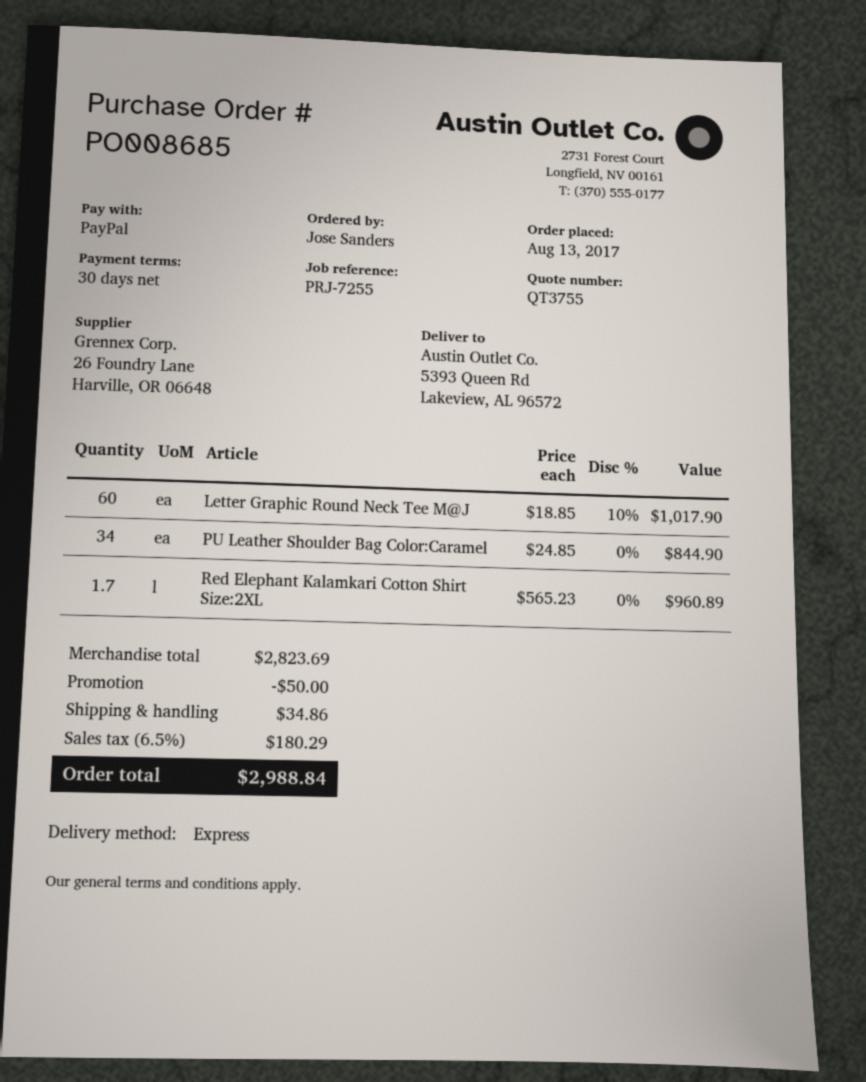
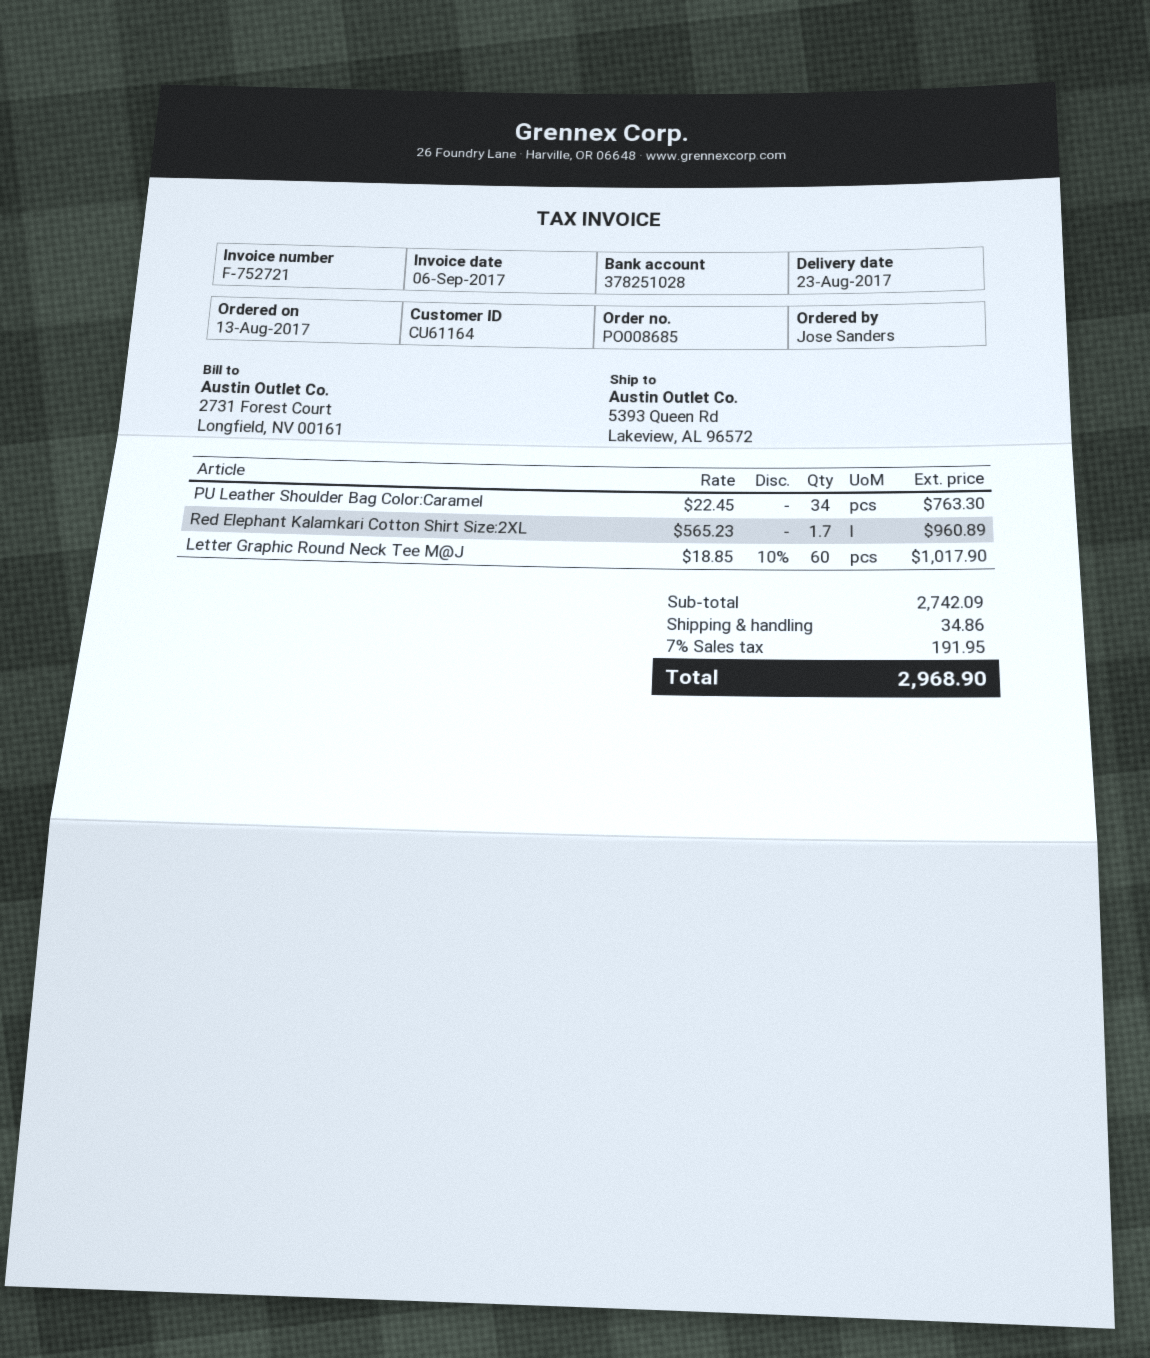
PU Leather Shoulder Bag Color:Caramel: 34 x 24.85 = 844.90 -> 34 x 22.45 = 763.30
subtotal: 2823.69 -> 2742.09
discount: 50.00 -> none
tax: 6.5% = 180.29 -> 7% = 191.95
total: 2988.84 -> 2968.90

